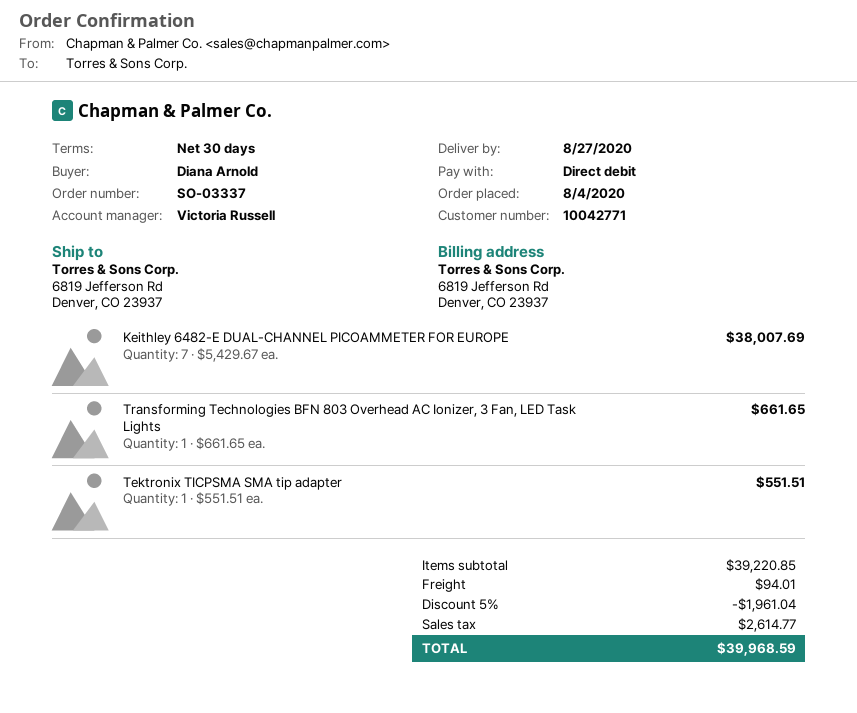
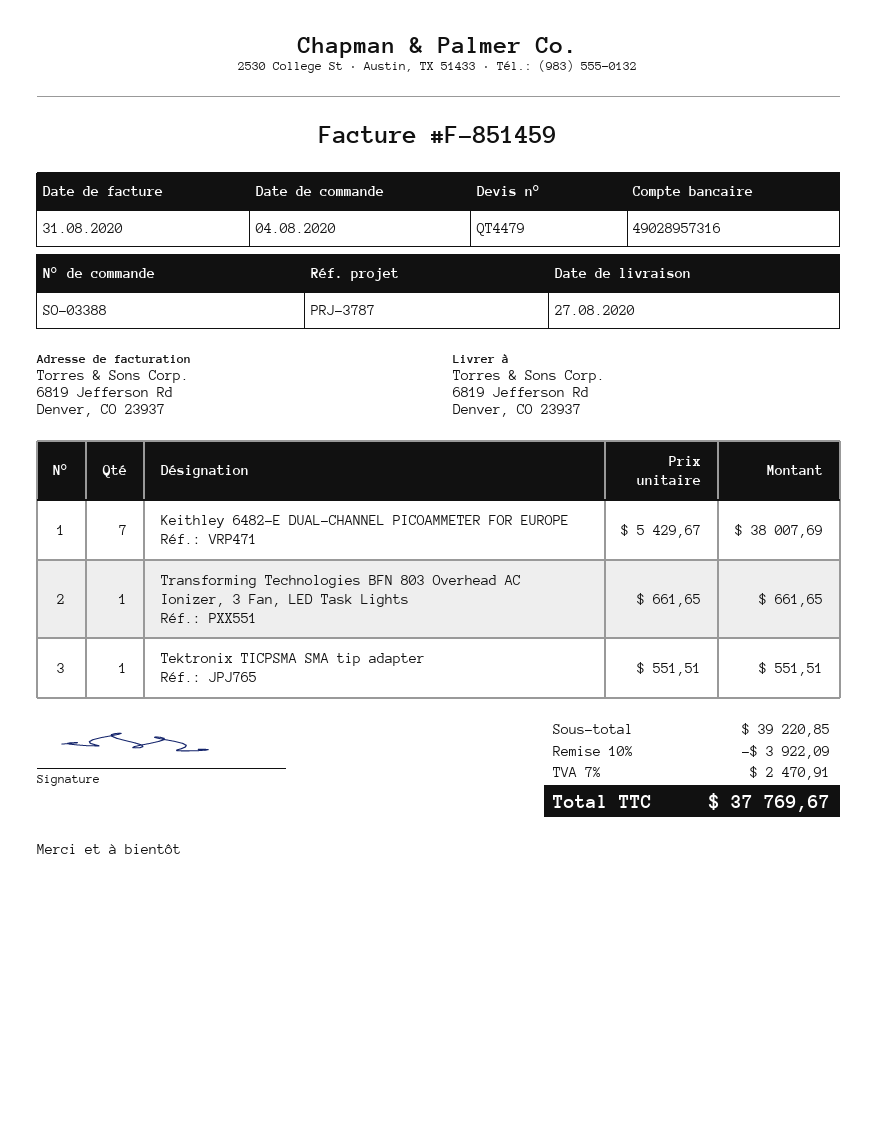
order number: SO-03337 -> SO-03388
discount: 5% = 1961.04 -> 10% = 3922.09
shipping: 94.01 -> none
tax: 2614.77 -> 2470.91
total: 39968.59 -> 37769.67

